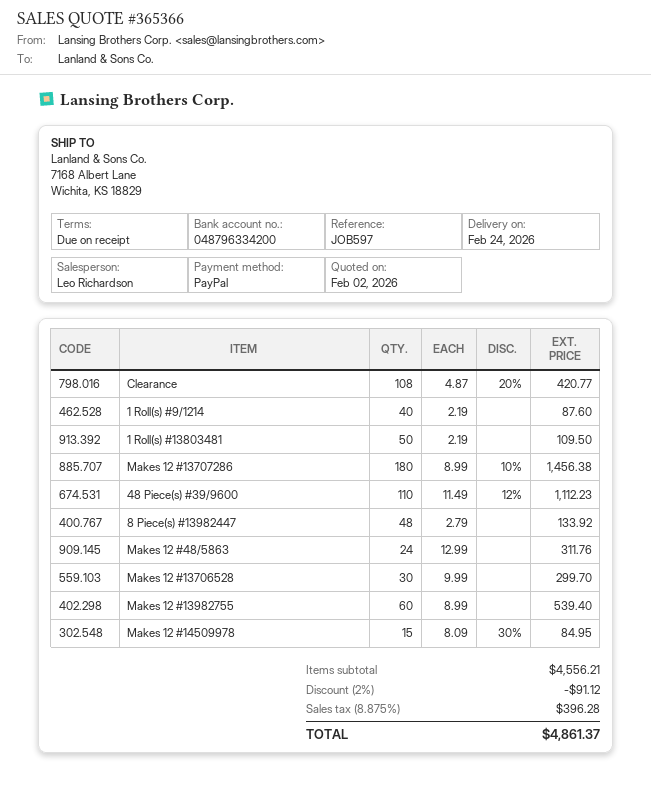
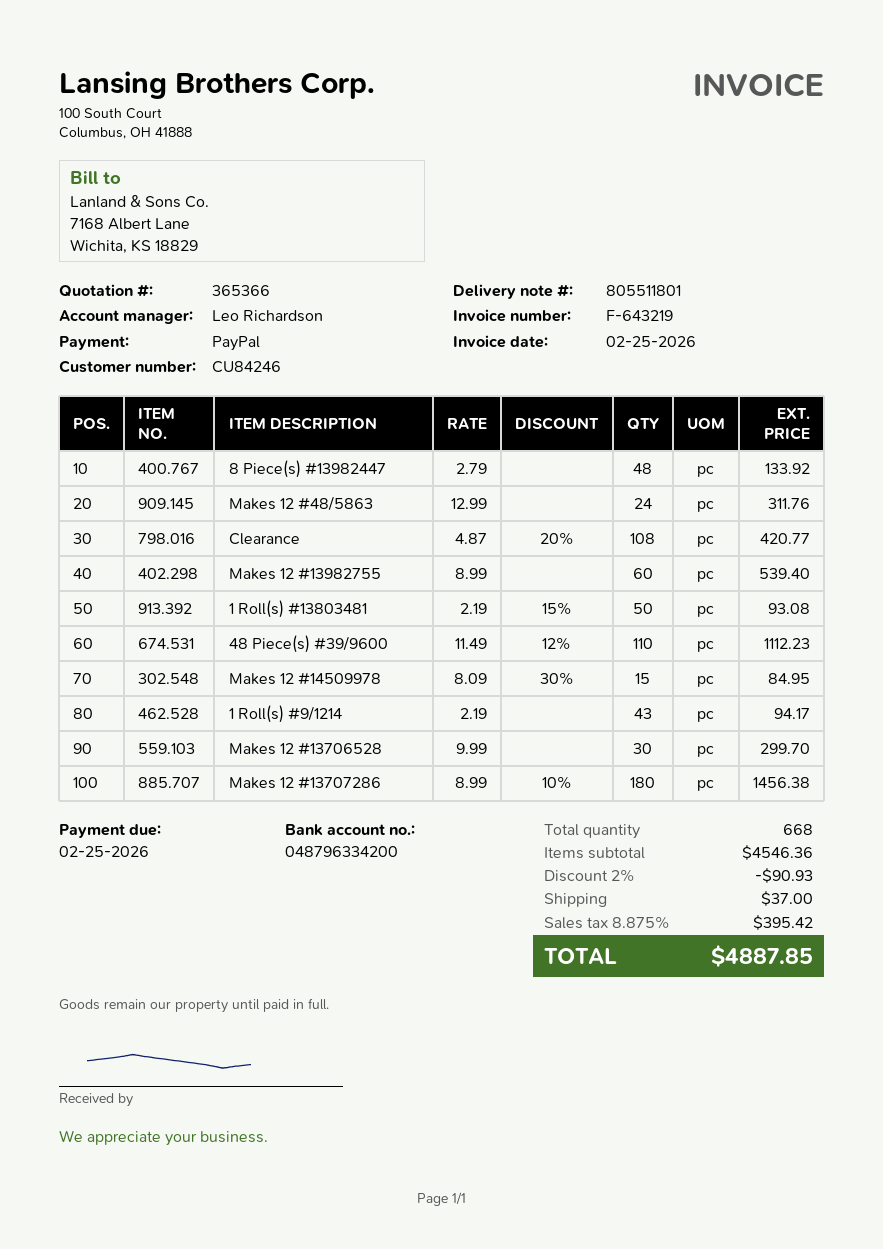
1 Roll(s) #9/1214: 40 x 2.19 = 87.60 -> 43 x 2.19 = 94.17
1 Roll(s) #13803481: 50 x 2.19 = 109.50 -> 50 x 2.19 - 15% = 93.08
subtotal: 4556.21 -> 4546.36
discount: 2% = 91.12 -> 2% = 90.93
shipping: none -> 37.00
tax: 8.875% = 396.28 -> 8.875% = 395.42
total: 4861.37 -> 4887.85

